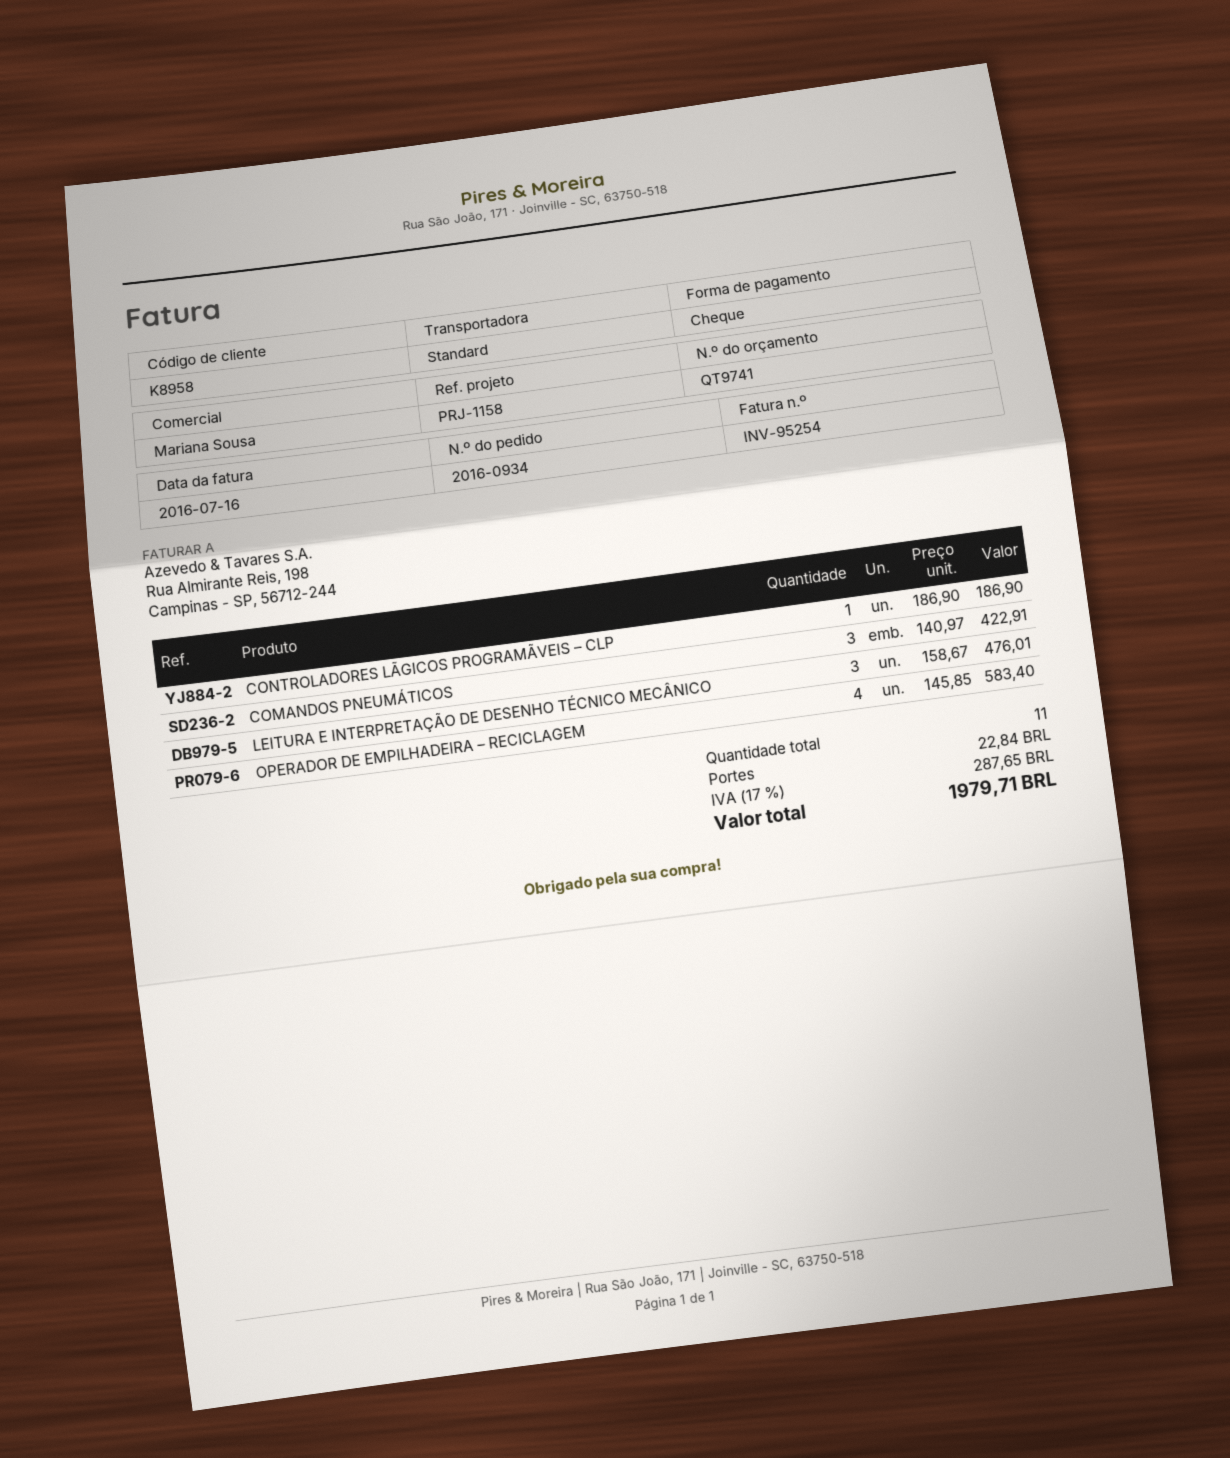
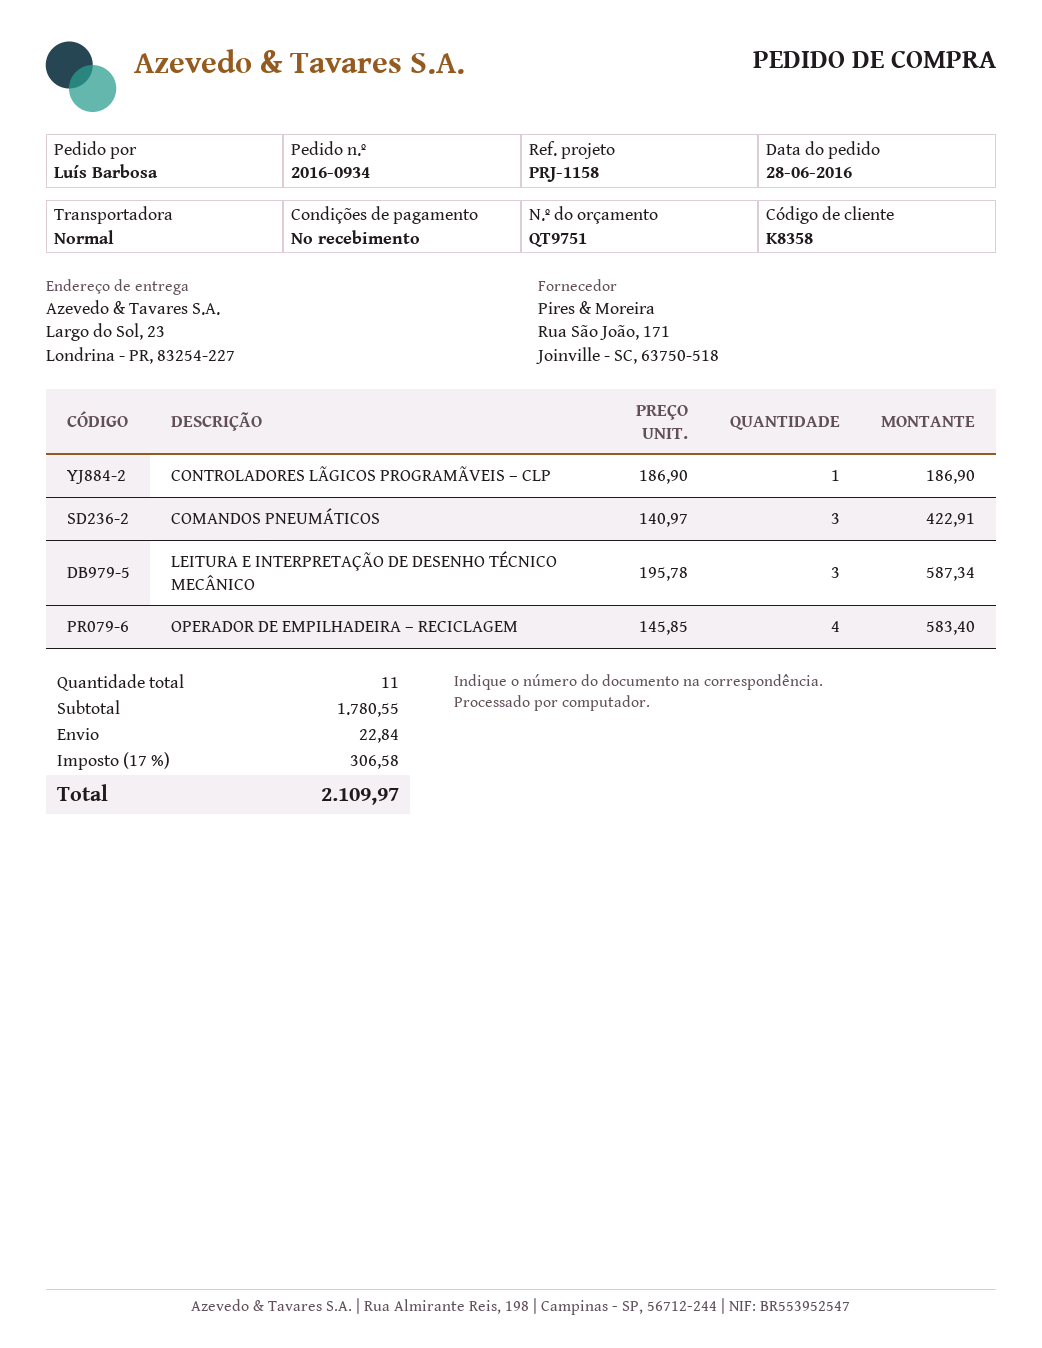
quote number: QT9741 -> QT9751
customer number: K8958 -> K8358
LEITURA E INTERPRETAÇÃO DE DESENHO TÉCNICO MECÂNICO: 3 x 158.67 = 476.01 -> 3 x 195.78 = 587.34
tax: 17% = 287.65 -> 17% = 306.58
total: 1979.71 -> 2109.97

